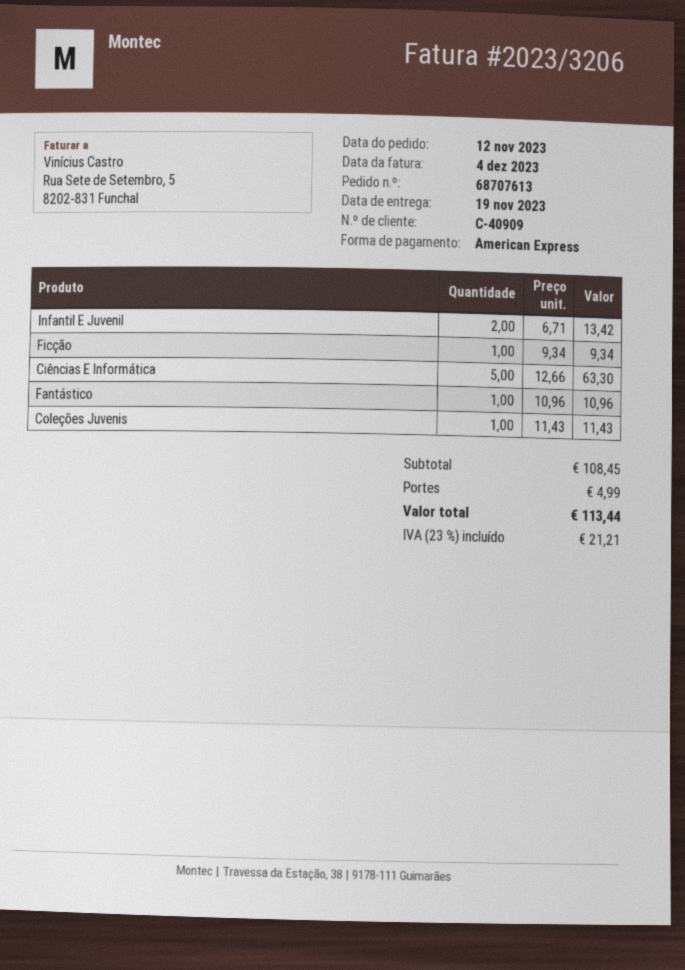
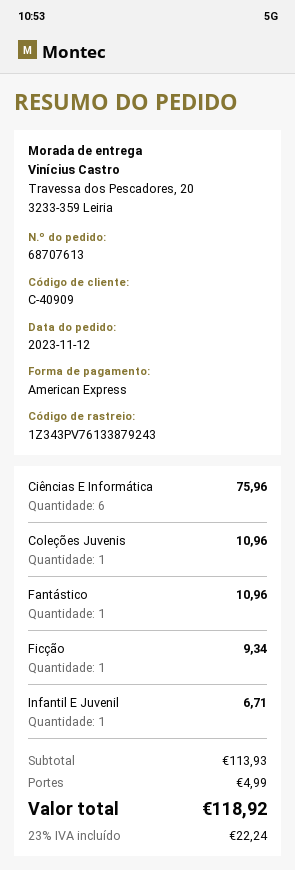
Infantil E Juvenil: 2 for 13.42 -> 1 for 6.71
Ciências E Informática: 5 for 63.30 -> 6 for 75.96
Coleções Juvenis: 1 for 11.43 -> 1 for 10.96
subtotal: 108.45 -> 113.93
tax: 23% = 21.21 -> 23% = 22.24
total: 113.44 -> 118.92

